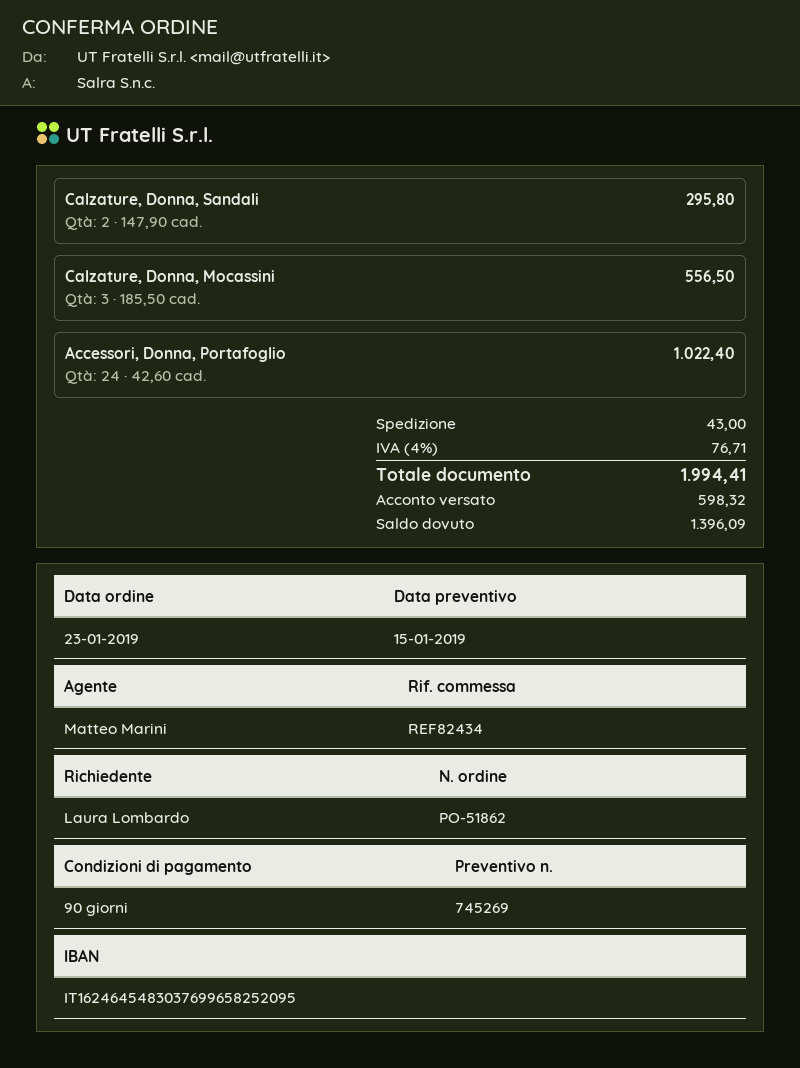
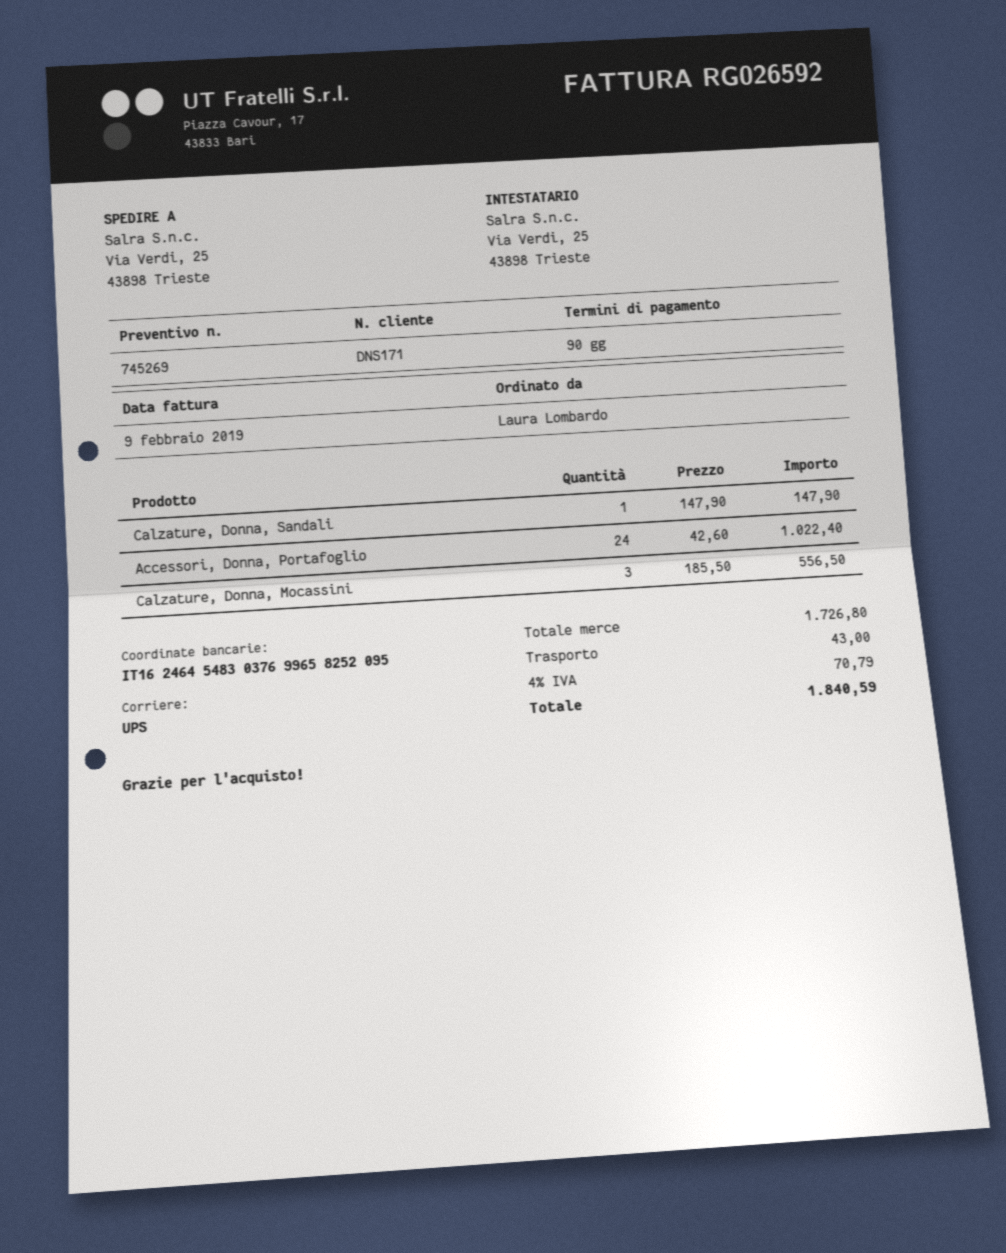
Calzature, Donna, Sandali: 2 x 147.90 = 295.80 -> 1 x 147.90 = 147.90
tax: 4% = 76.71 -> 4% = 70.79
total: 1994.41 -> 1840.59

